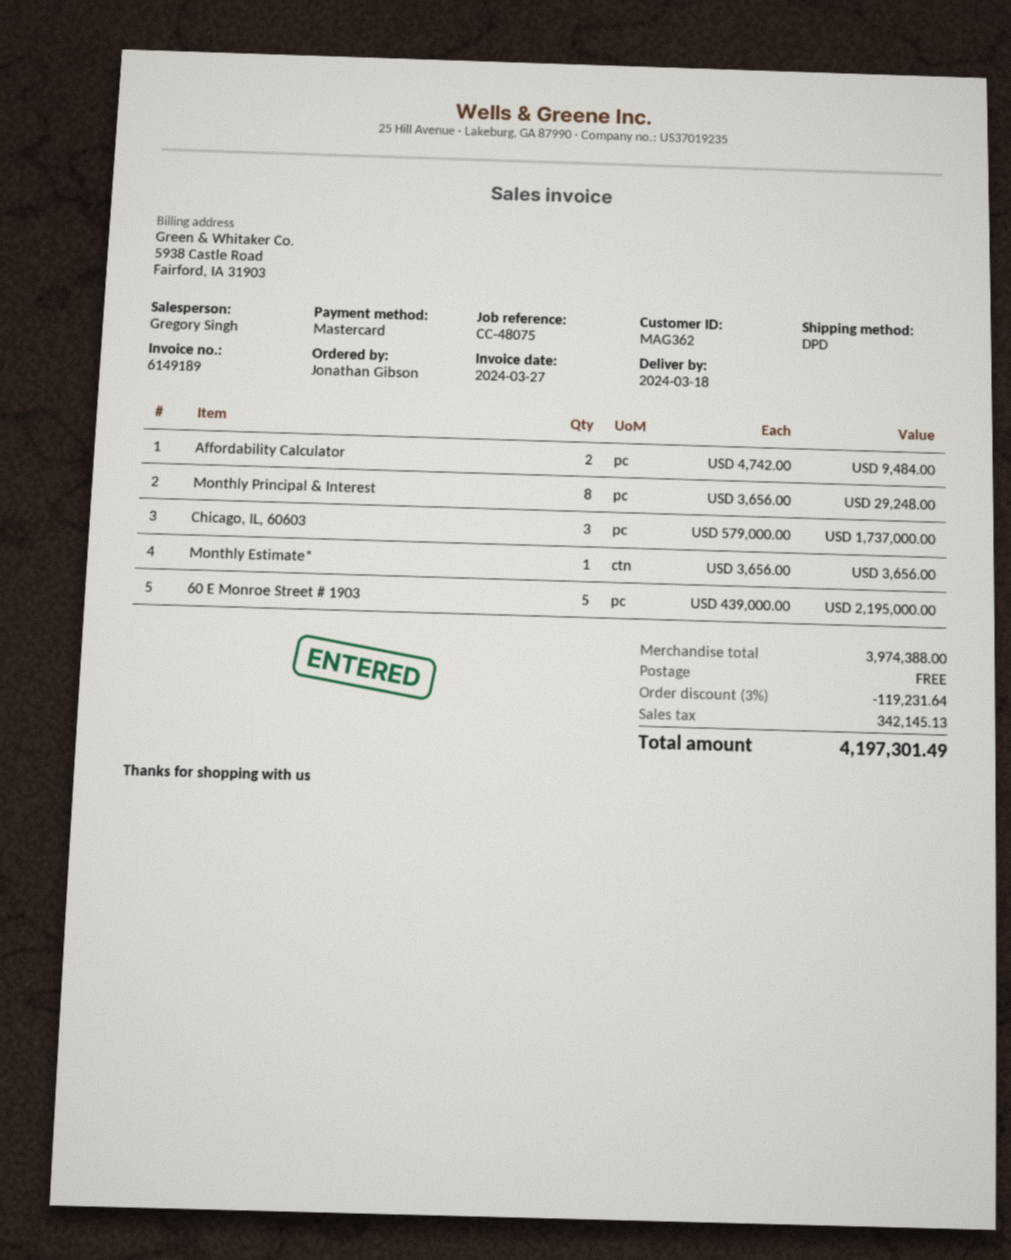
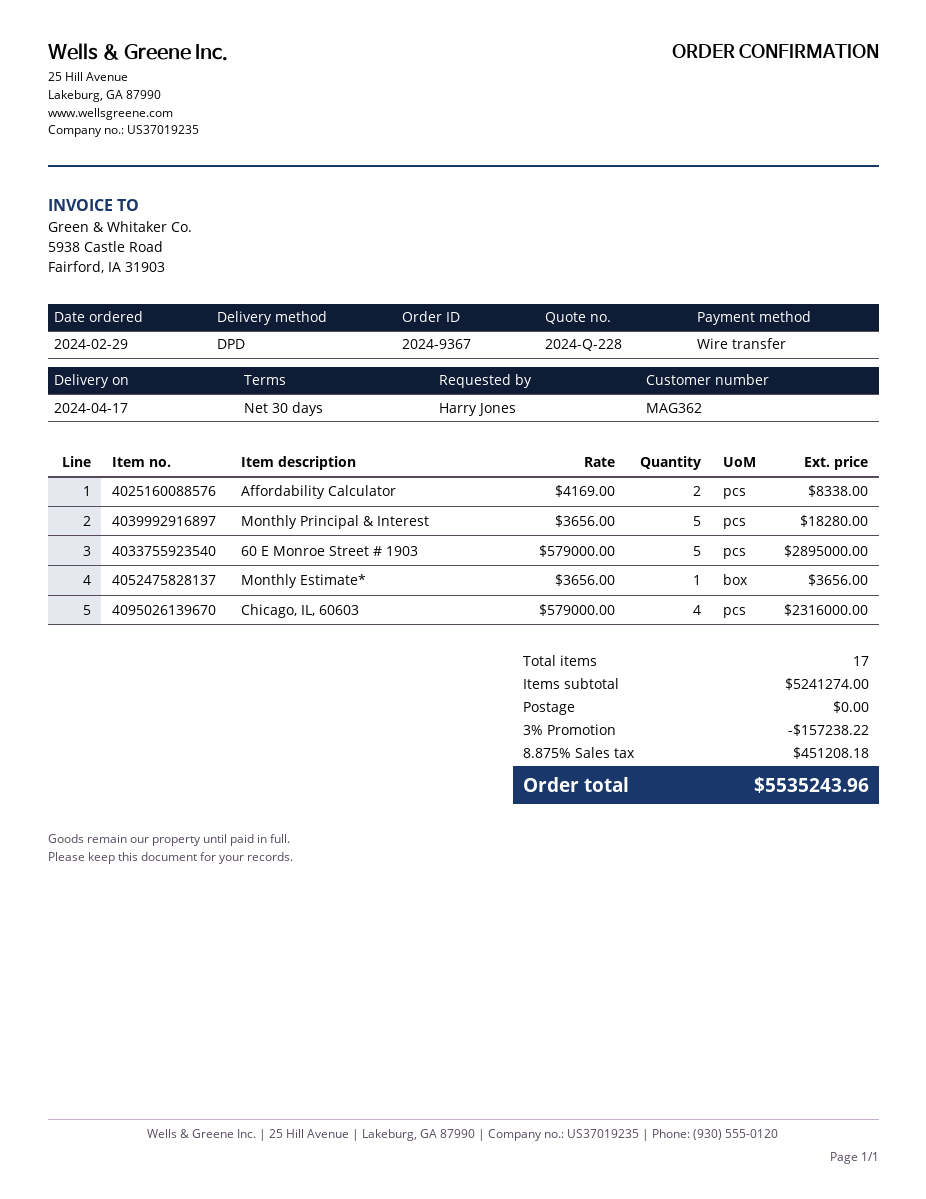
delivery date: 2024-03-18 -> 2024-04-17
ordered by: Jonathan Gibson -> Harry Jones
payment method: Mastercard -> bank transfer
Affordability Calculator: 2 x 4742.00 = 9484.00 -> 2 x 4169.00 = 8338.00
Monthly Principal & Interest: 8 x 3656.00 = 29248.00 -> 5 x 3656.00 = 18280.00
Chicago, IL, 60603: 3 x 579000.00 = 1737000.00 -> 4 x 579000.00 = 2316000.00
60 E Monroe Street # 1903: 5 x 439000.00 = 2195000.00 -> 5 x 579000.00 = 2895000.00
subtotal: 3974388.00 -> 5241274.00
discount: 3% = 119231.64 -> 3% = 157238.22
tax: 342145.13 -> 451208.18
total: 4197301.49 -> 5535243.96

